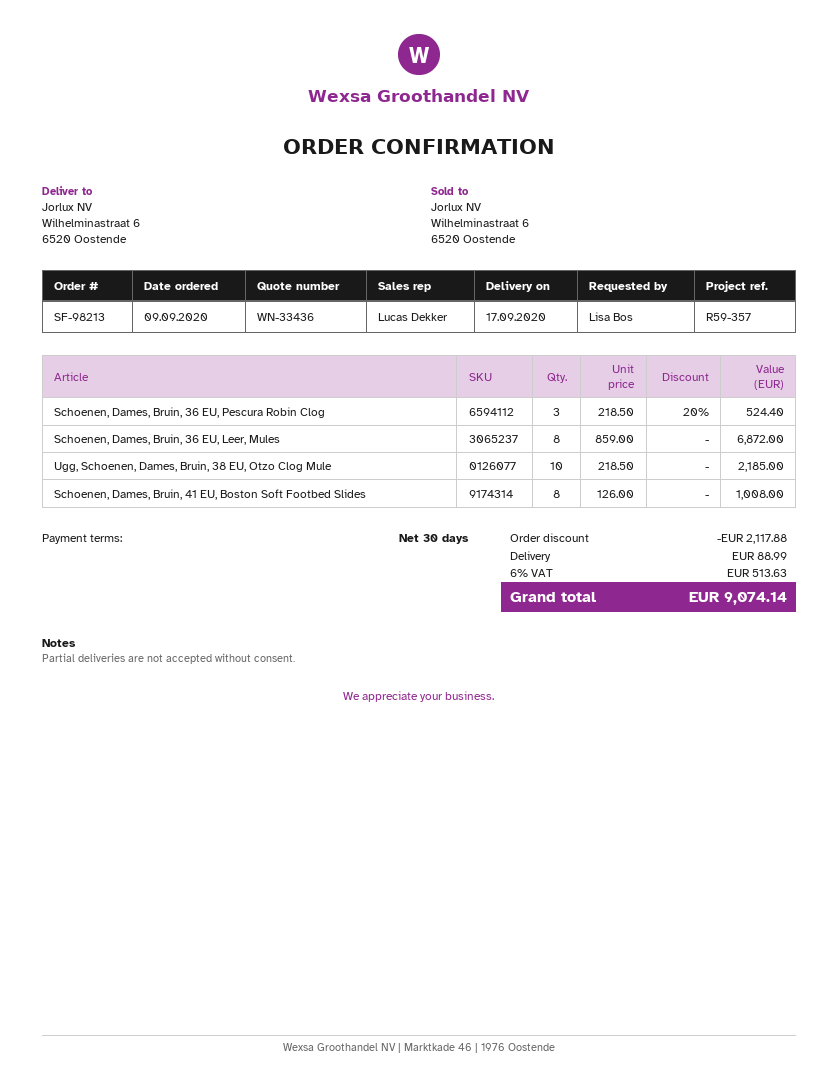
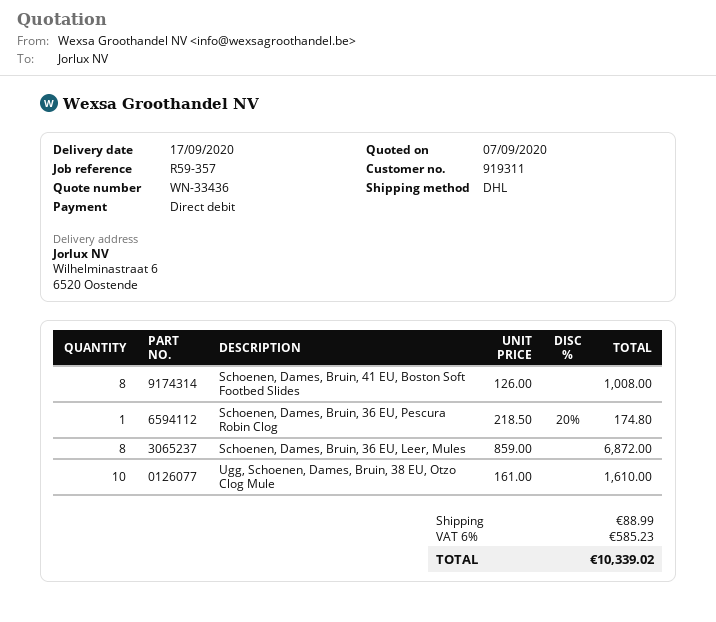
Schoenen, Dames, Bruin, 36 EU, Pescura Robin Clog: 3 x 218.50 - 20% = 524.40 -> 1 x 218.50 - 20% = 174.80
Ugg, Schoenen, Dames, Bruin, 38 EU, Otzo Clog Mule: 10 x 218.50 = 2185.00 -> 10 x 161.00 = 1610.00
discount: 2117.88 -> none
tax: 6% = 513.63 -> 6% = 585.23
total: 9074.14 -> 10339.02

